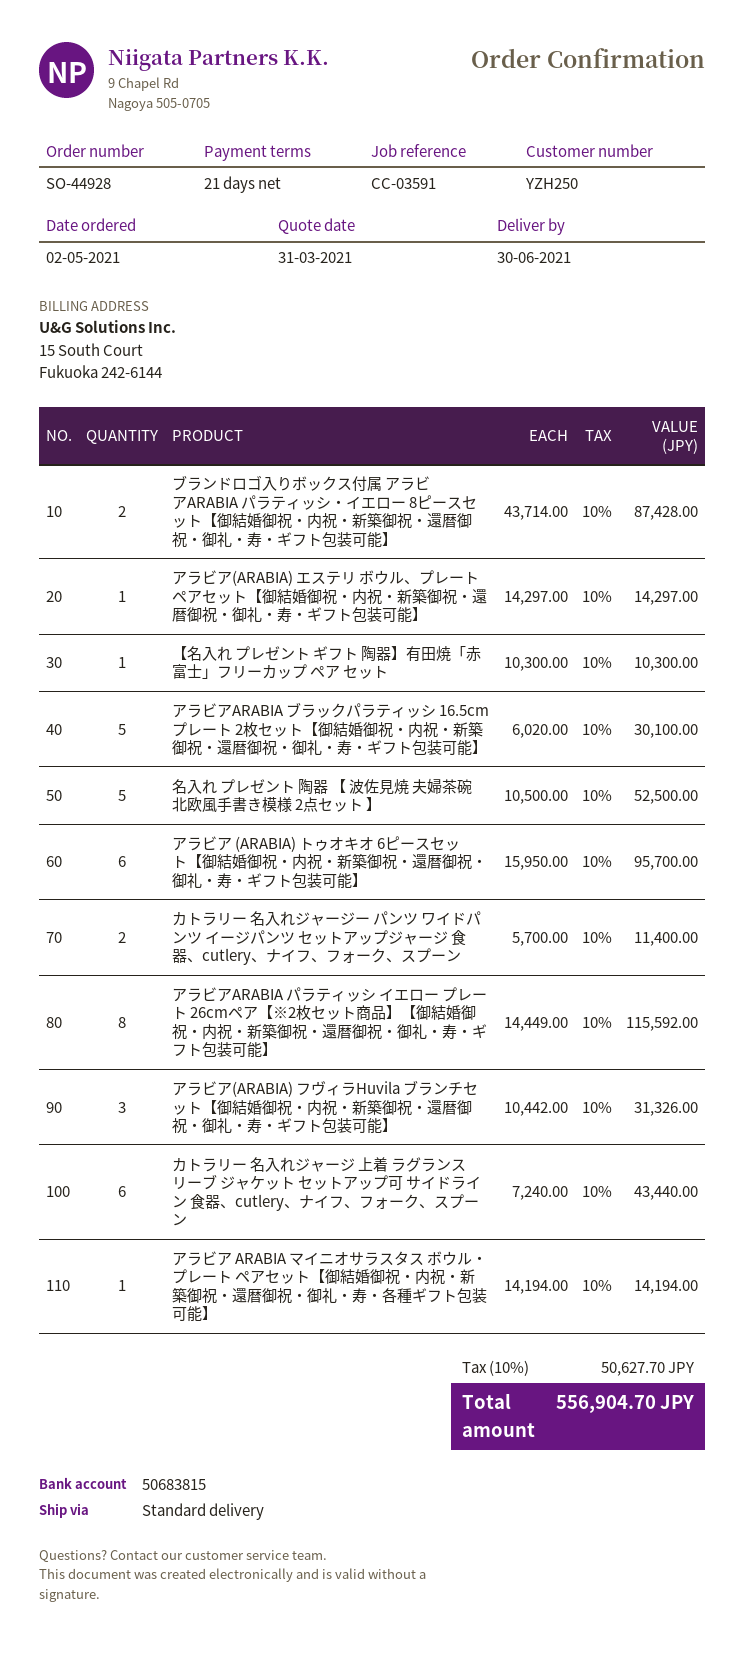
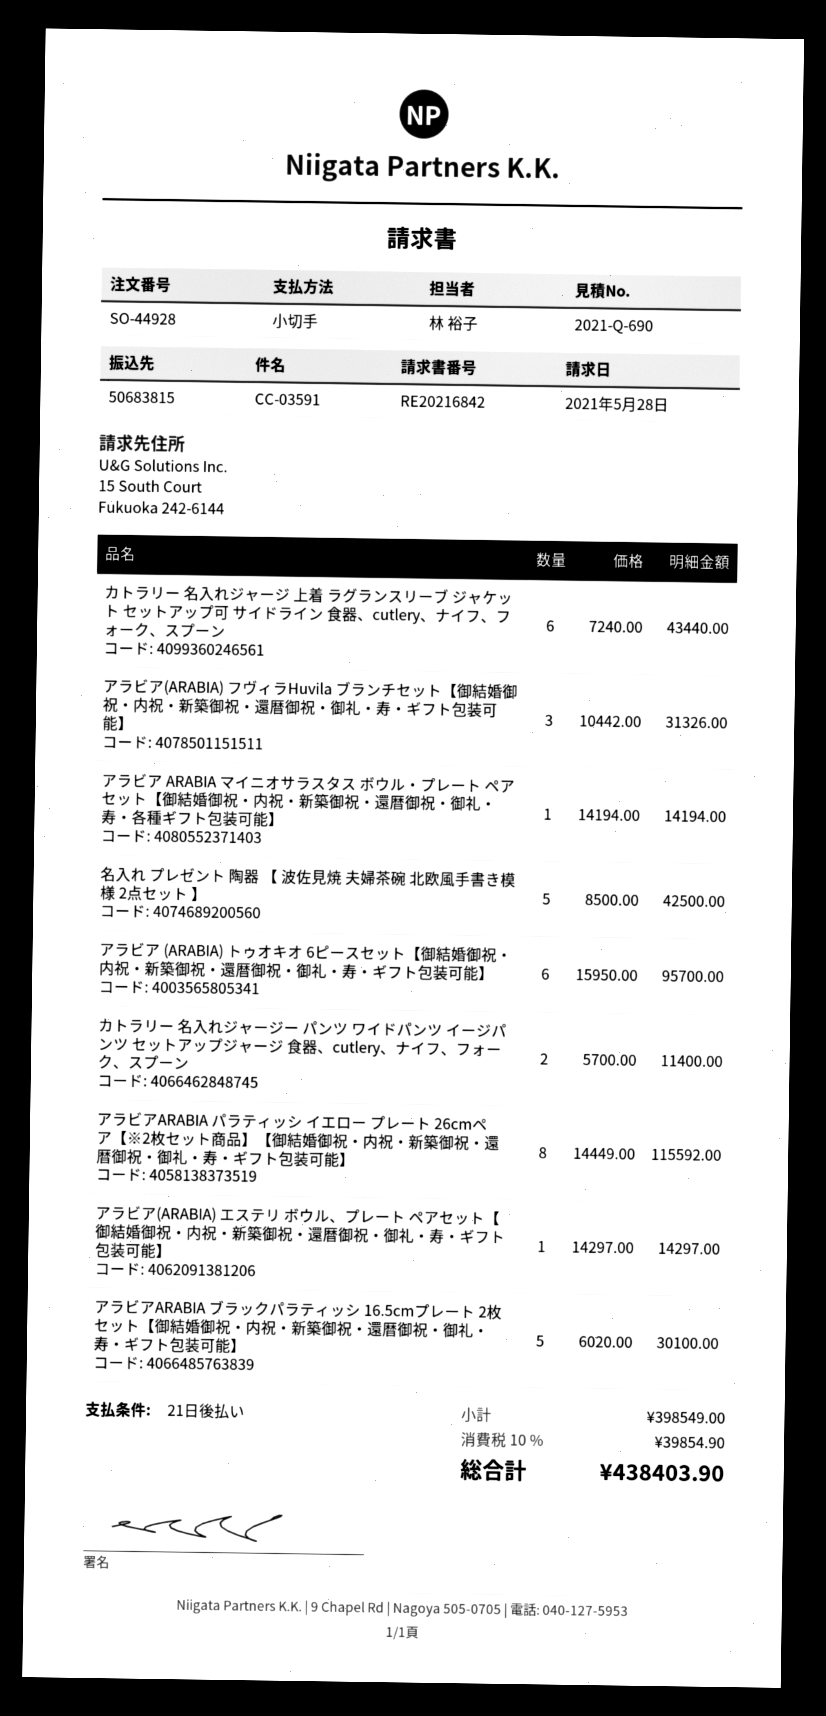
ブランドロゴ入りボックス付属 アラビアARABIA パラティッシ・イエロー 8ピースセット【御結婚御祝・内祝・新築御祝・還暦御祝・御礼・寿・ギフト包装可能】: 2 x 43714.00 = 87428.00 -> none
【名入れ プレゼント ギフト 陶器】有田焼「赤富士」フリーカップ ペア セット: 1 x 10300.00 = 10300.00 -> none
名入れ プレゼント 陶器 【 波佐見焼 夫婦茶碗 北欧風手書き模様 2点セット 】: 5 x 10500.00 = 52500.00 -> 5 x 8500.00 = 42500.00
tax: 10% = 50627.70 -> 10% = 39854.90
total: 556904.70 -> 438403.90

